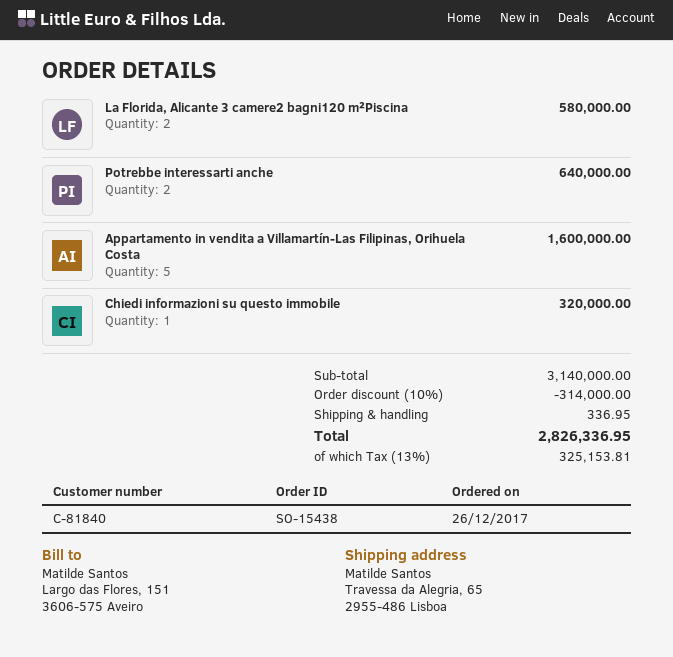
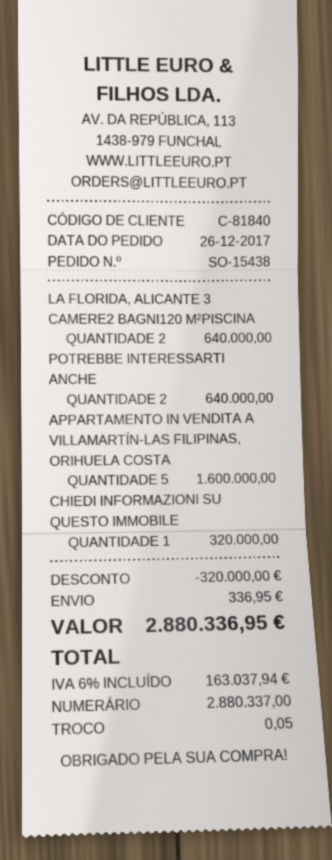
La Florida, Alicante 3 camere2 bagni120 m²Piscina: 2 for 580000.00 -> 2 for 640000.00
discount: 314000.00 -> 320000.00
tax: 13% = 325153.81 -> 6% = 163037.94
total: 2826336.95 -> 2880336.95

